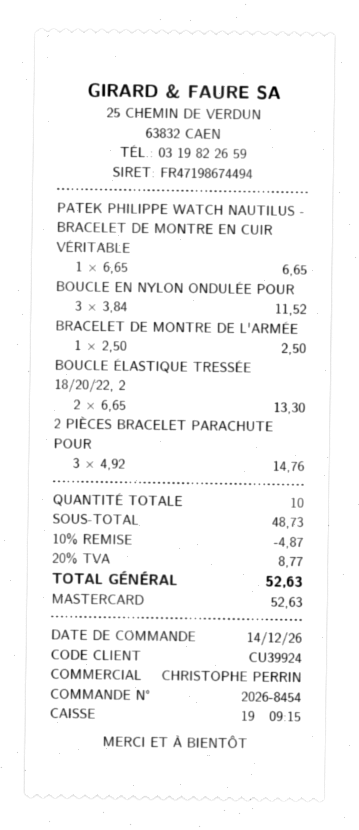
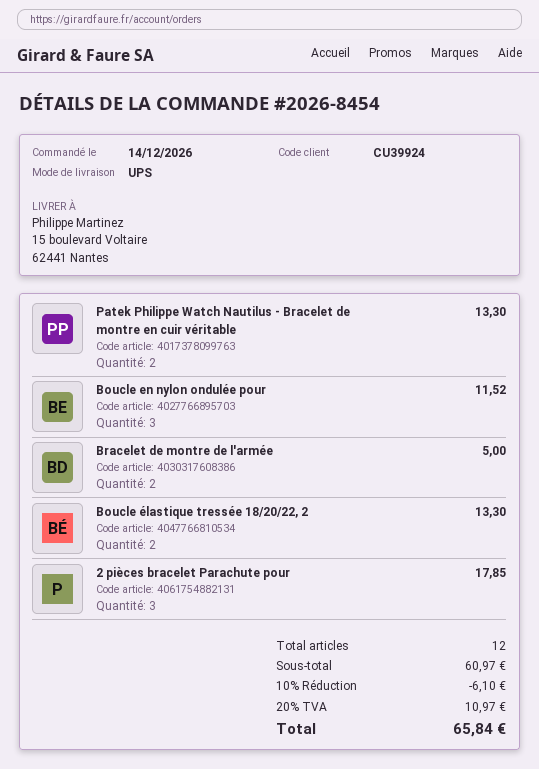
PATEK PHILIPPE WATCH NAUTILUS - BRACELET DE MONTRE EN CUIR VÉRITABLE: 1 for 6.65 -> 2 for 13.30
BRACELET DE MONTRE DE L'ARMÉE: 1 for 2.50 -> 2 for 5.00
2 PIÈCES BRACELET PARACHUTE POUR: 3 for 14.76 -> 3 for 17.85
total quantity: 10 -> 12
subtotal: 48.73 -> 60.97
discount: 10% = 4.87 -> 10% = 6.10
tax: 20% = 8.77 -> 20% = 10.97
total: 52.63 -> 65.84

